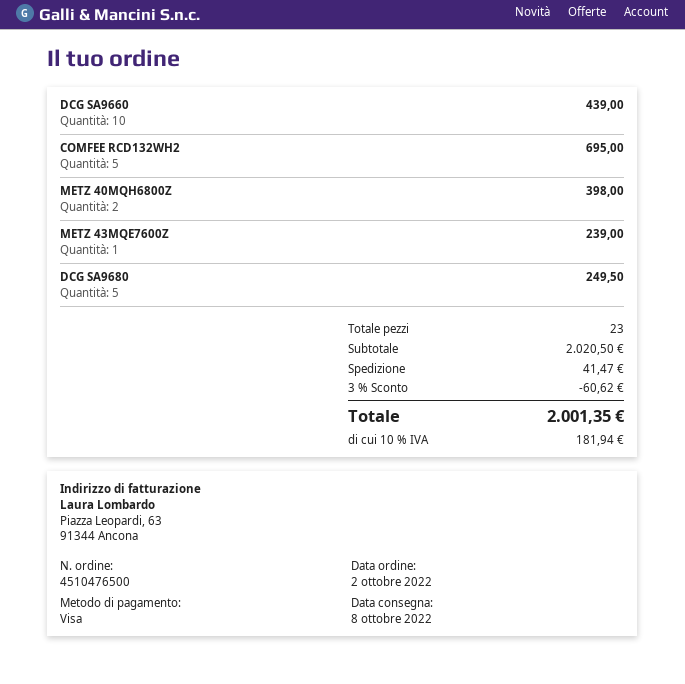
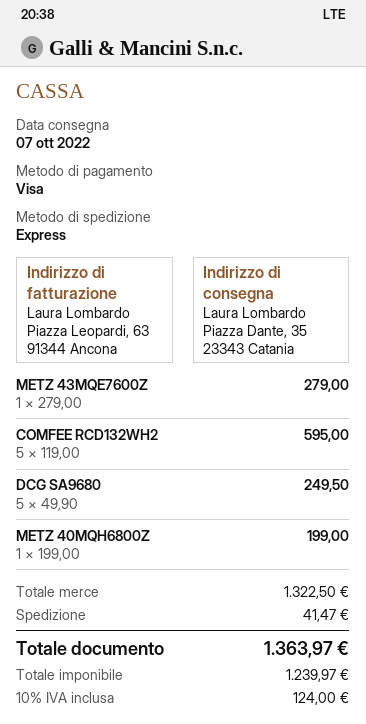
delivery date: 2022-10-08 -> 2022-10-07
DCG SA9660: 10 for 439.00 -> none
COMFEE RCD132WH2: 5 for 695.00 -> 5 for 595.00
METZ 40MQH6800Z: 2 for 398.00 -> 1 for 199.00
METZ 43MQE7600Z: 1 for 239.00 -> 1 for 279.00
subtotal: 2020.50 -> 1322.50
discount: 3% = 60.62 -> none
tax: 10% = 181.94 -> 10% = 124.00
total: 2001.35 -> 1363.97

